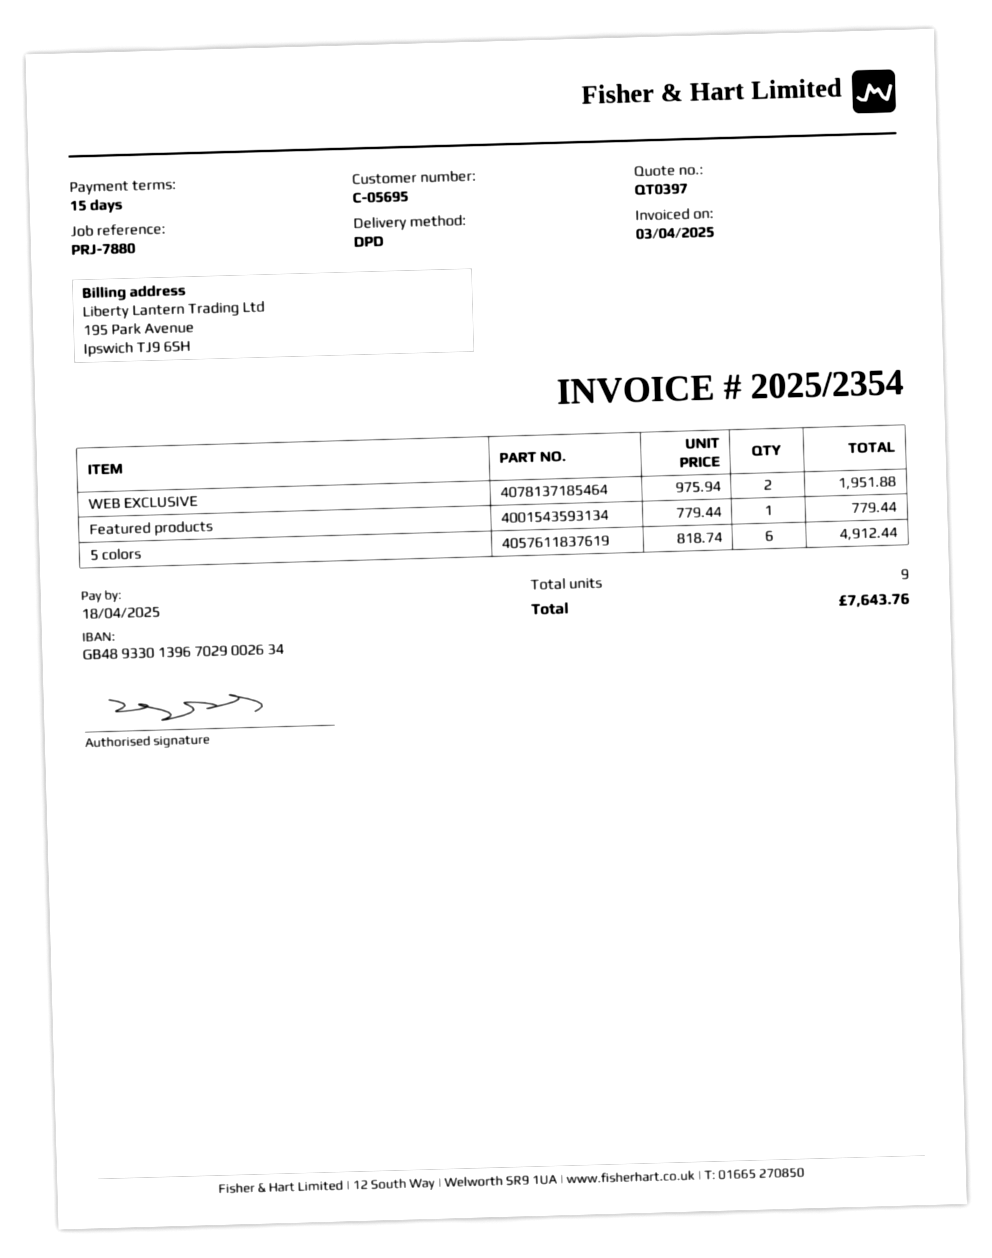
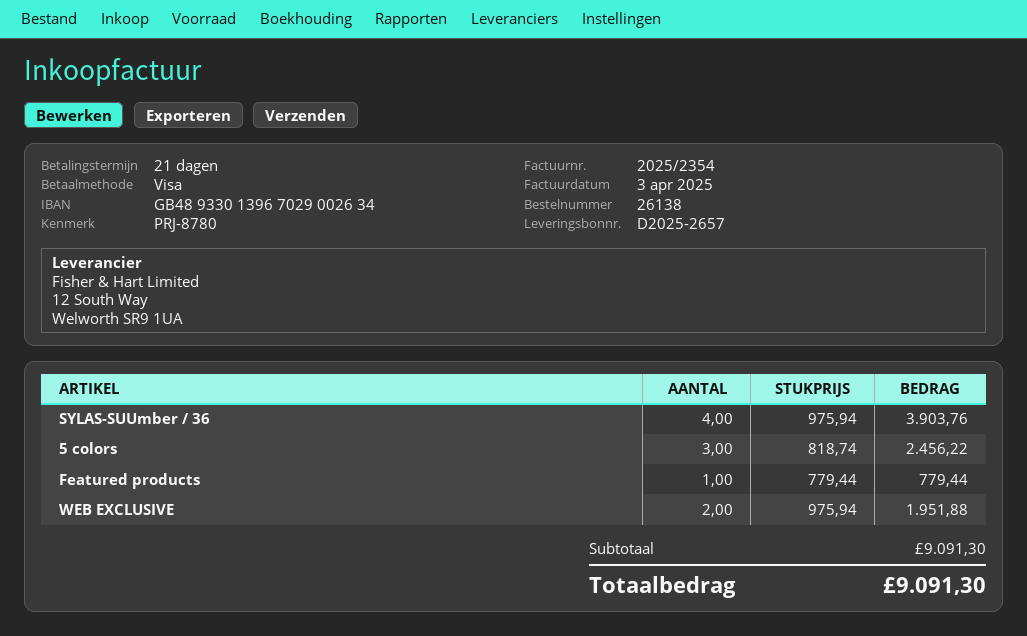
payment terms: 15 days -> 21 days
reference: PRJ-7880 -> PRJ-8780
5 colors: 6 x 818.74 = 4912.44 -> 3 x 818.74 = 2456.22
SYLAS-SUUmber / 36: none -> 4 x 975.94 = 3903.76
total: 7643.76 -> 9091.30

